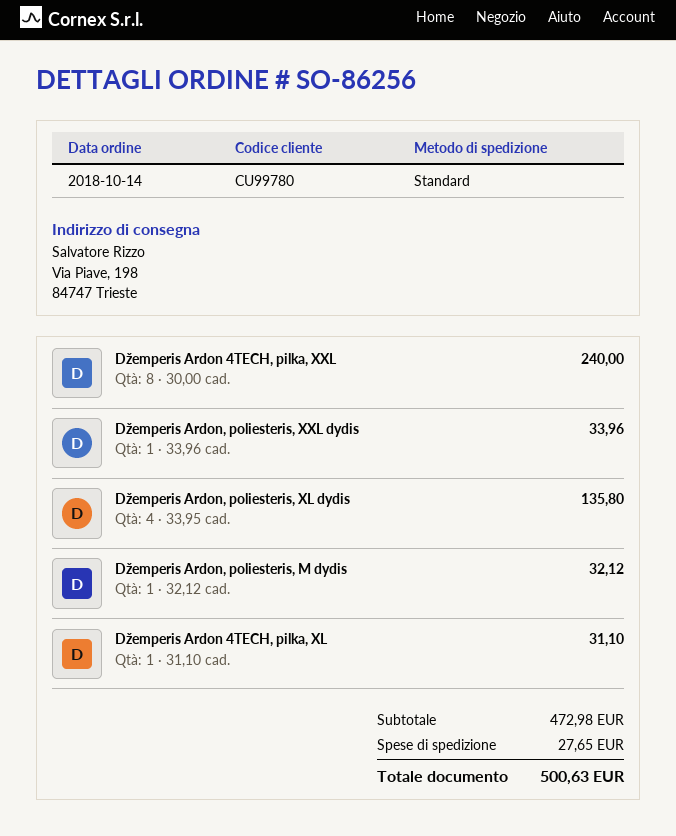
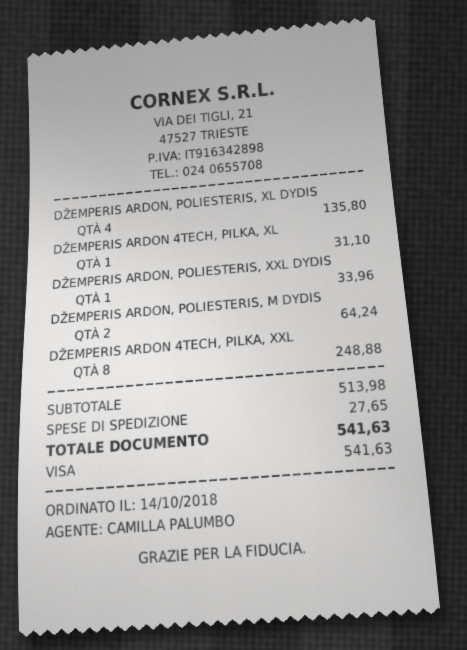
Džemperis Ardon 4TECH, pilka, XXL: 8 for 240.00 -> 8 for 248.88
Džemperis Ardon, poliesteris, M dydis: 1 for 32.12 -> 2 for 64.24
subtotal: 472.98 -> 513.98
total: 500.63 -> 541.63

